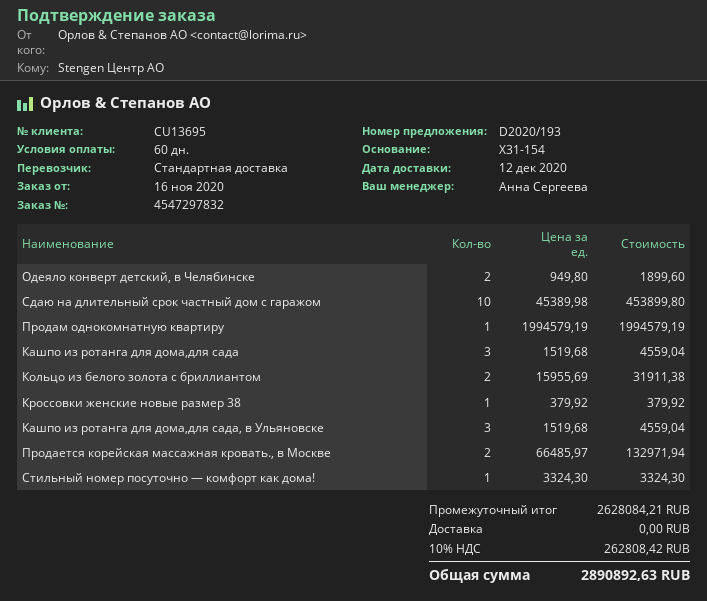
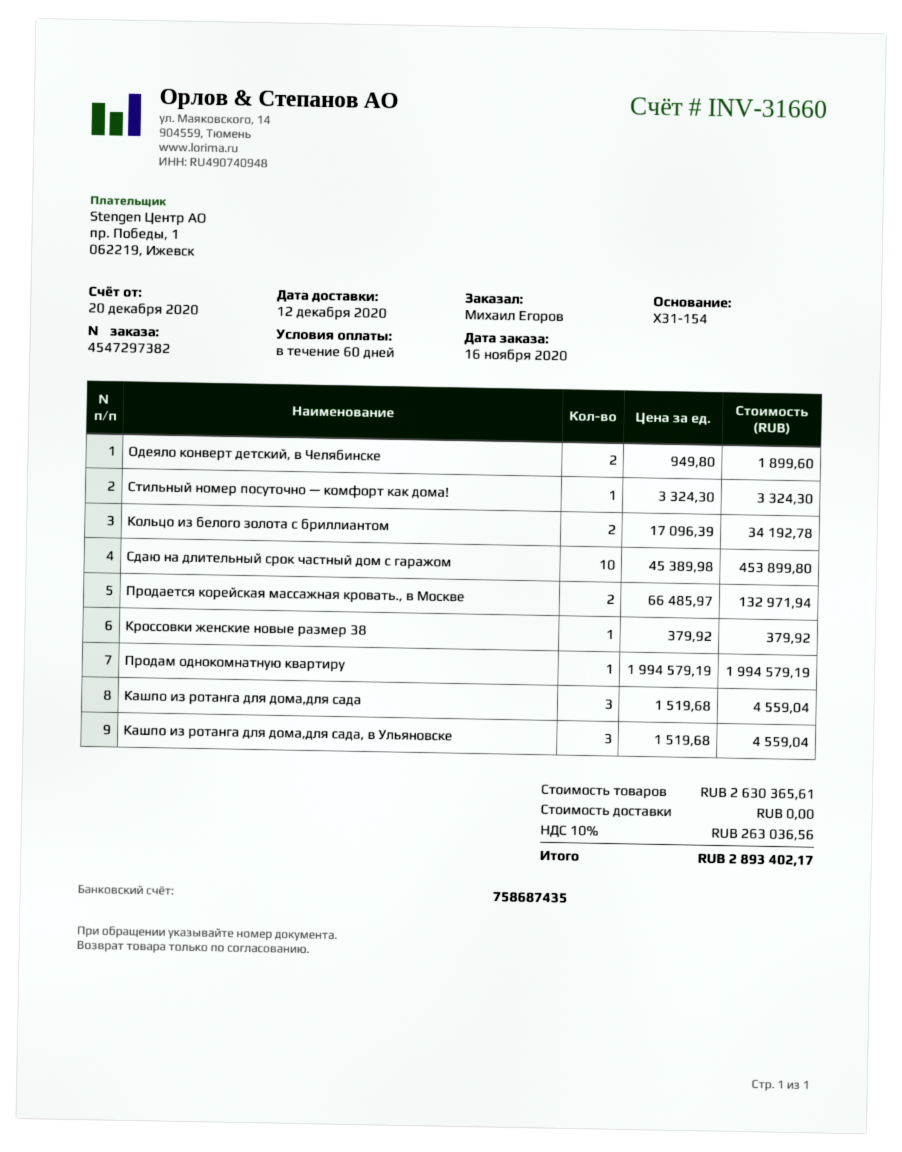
order number: 4547297832 -> 4547297382
Кольцо из белого золота с бриллиантом: 2 x 15955.69 = 31911.38 -> 2 x 17096.39 = 34192.78
subtotal: 2628084.21 -> 2630365.61
tax: 10% = 262808.42 -> 10% = 263036.56
total: 2890892.63 -> 2893402.17

